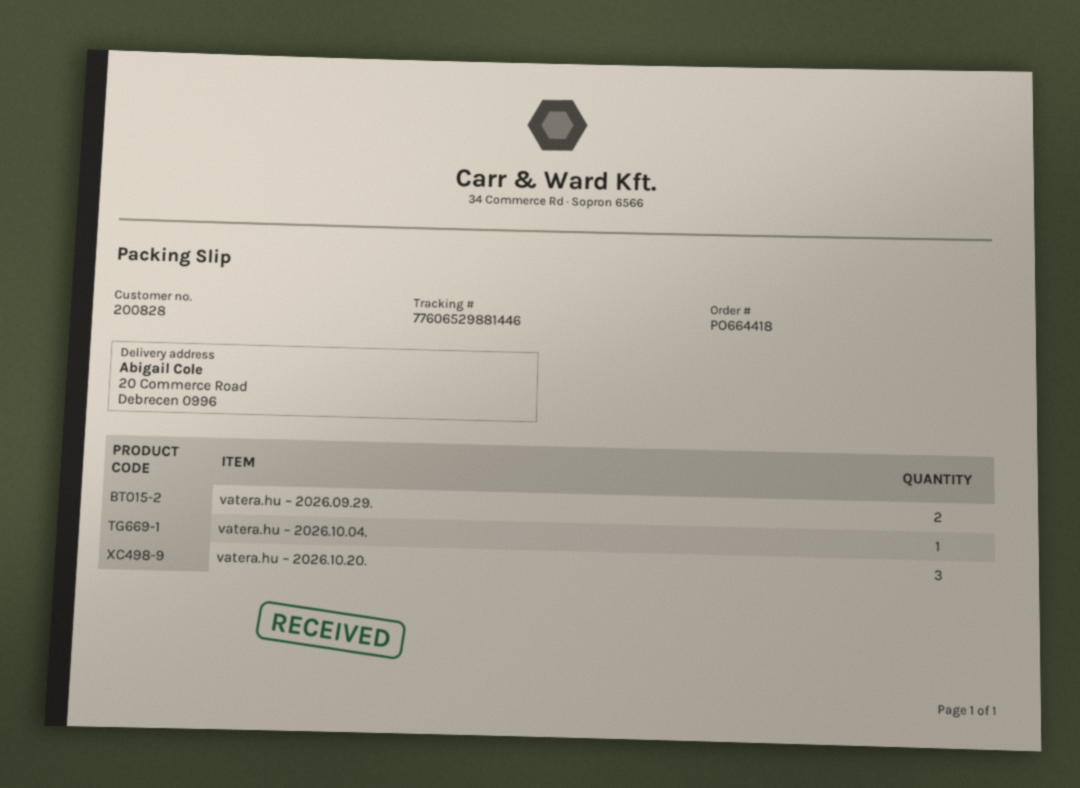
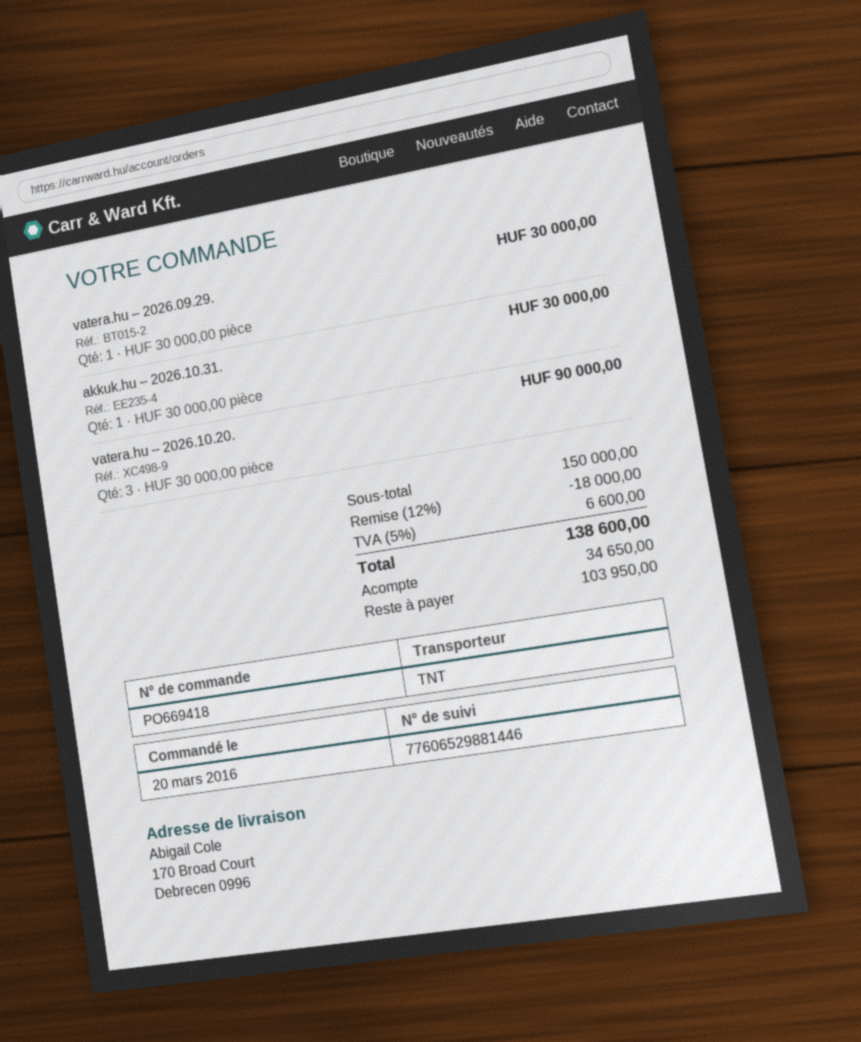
order number: PO664418 -> PO669418
ship to: 20 Commerce Road, Debrecen 0996 -> 170 Broad Court, Debrecen 0996
vatera.hu – 2026.09.29.: 2 -> 1
vatera.hu – 2026.10.04.: 1 -> none
akkuk.hu – 2026.10.31.: none -> 1

